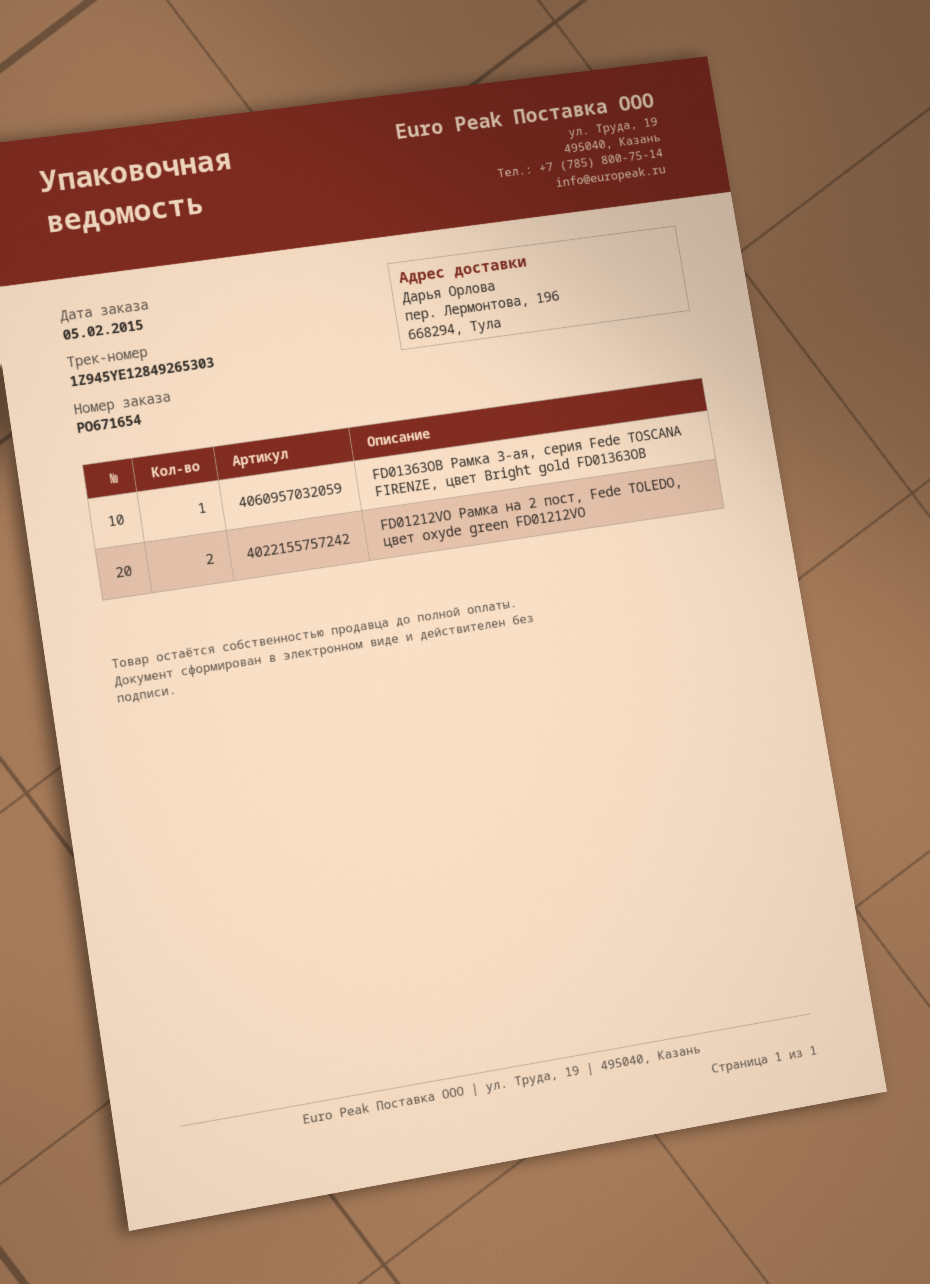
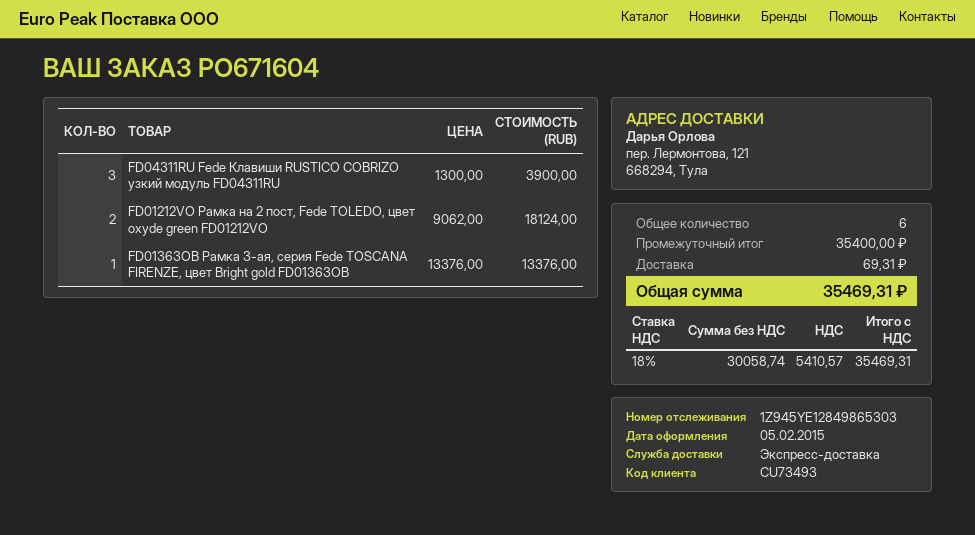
order number: PO671654 -> PO671604
tracking number: 1Z945YE12849265303 -> 1Z945YE12849865303
ship to: пер. Лермонтова, 196, 668294, Тула -> пер. Лермонтова, 121, 668294, Тула
FD04311RU Fede Клавиши RUSTICO COBRIZO узкий модуль FD04311RU: none -> 3

